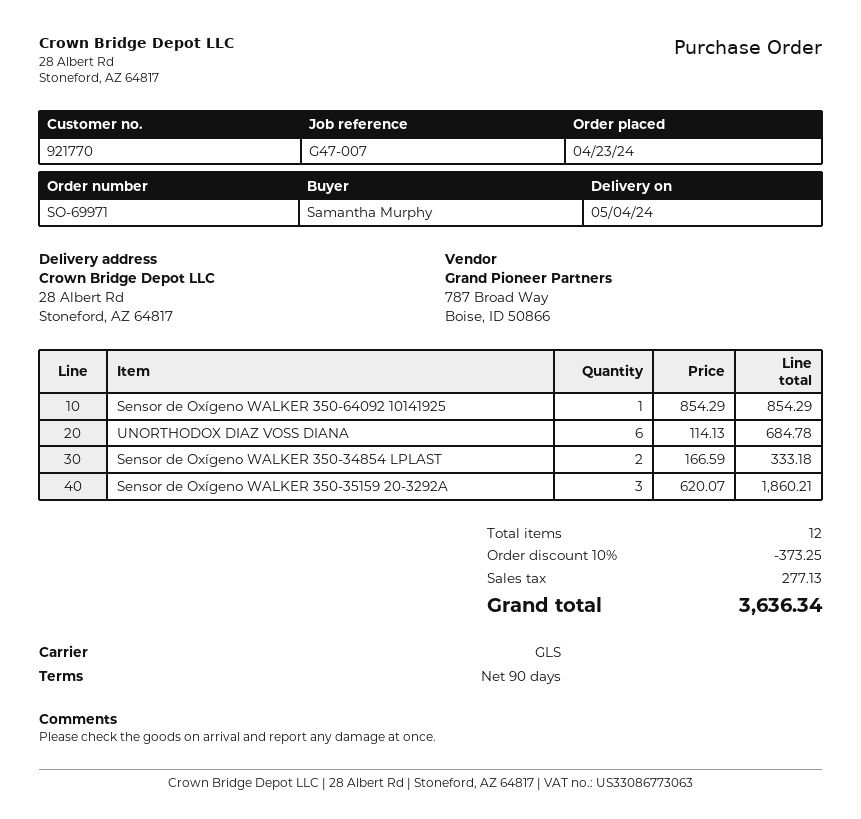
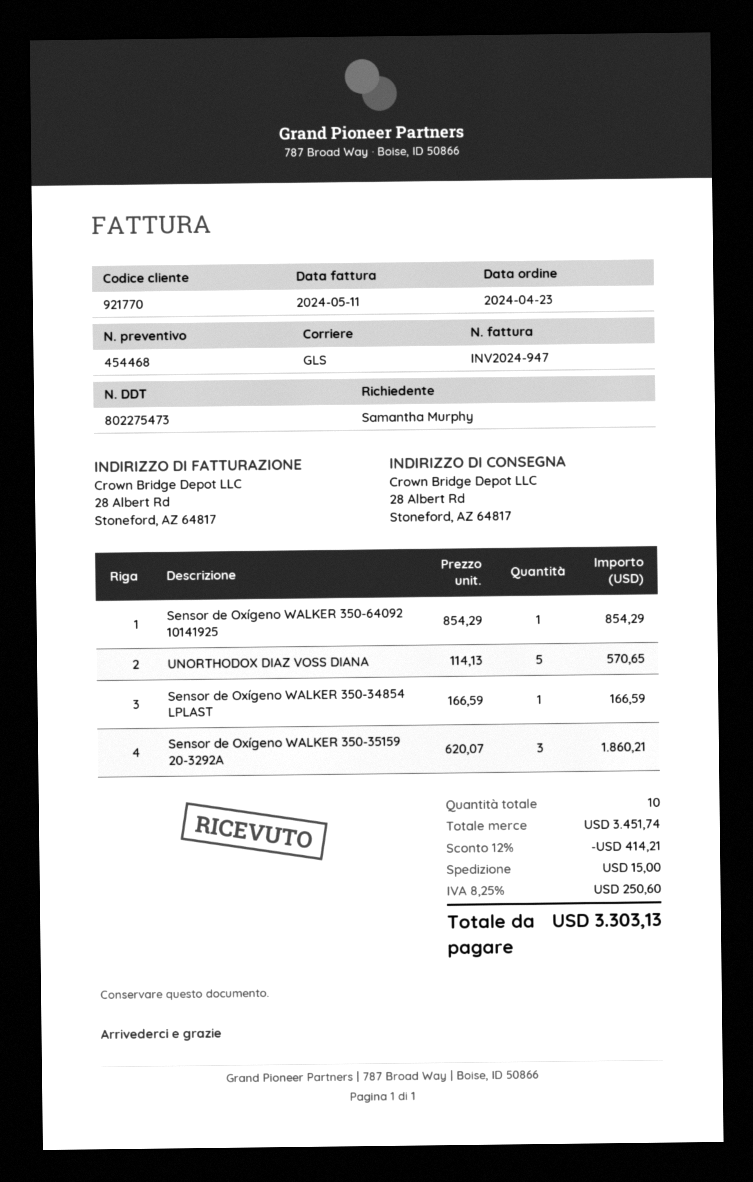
UNORTHODOX DIAZ VOSS DIANA: 6 x 114.13 = 684.78 -> 5 x 114.13 = 570.65
Sensor de Oxígeno WALKER 350-34854 LPLAST: 2 x 166.59 = 333.18 -> 1 x 166.59 = 166.59
total quantity: 12 -> 10
discount: 10% = 373.25 -> 12% = 414.21
shipping: none -> 15.00
tax: 277.13 -> 250.60
total: 3636.34 -> 3303.13

